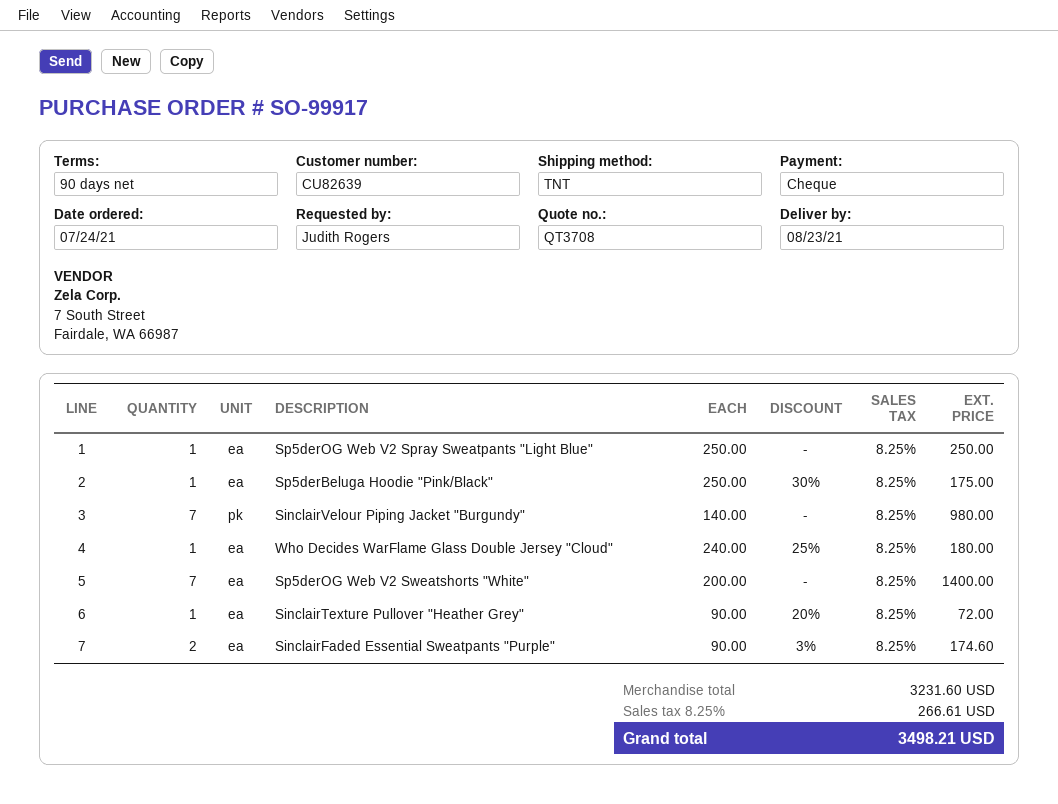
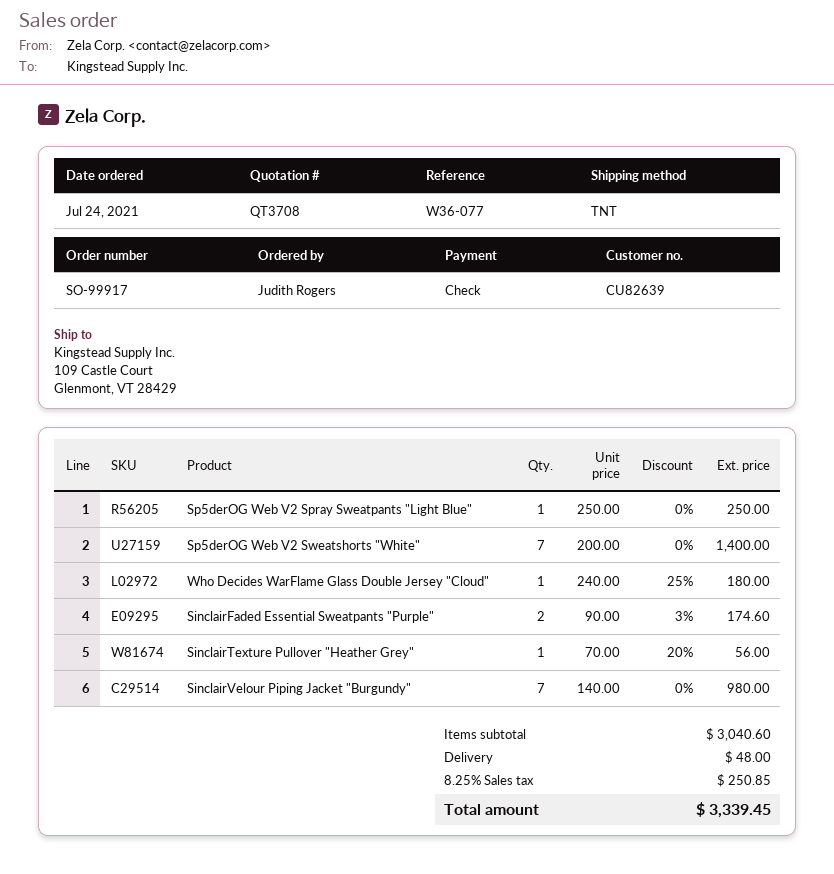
Sp5derBeluga Hoodie "Pink/Black": 1 x 250.00 - 30% = 175.00 -> none
SinclairTexture Pullover "Heather Grey": 1 x 90.00 - 20% = 72.00 -> 1 x 70.00 - 20% = 56.00
subtotal: 3231.60 -> 3040.60
shipping: none -> 48.00
tax: 8.25% = 266.61 -> 8.25% = 250.85
total: 3498.21 -> 3339.45

